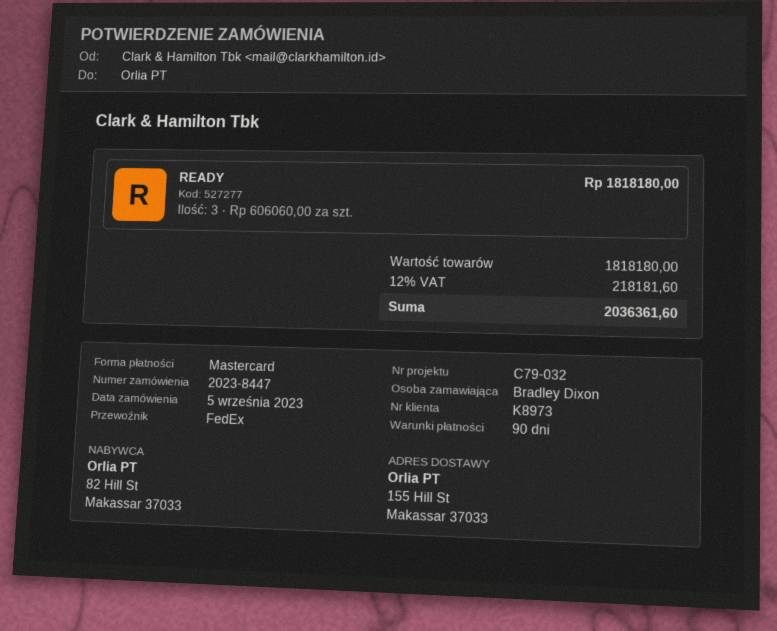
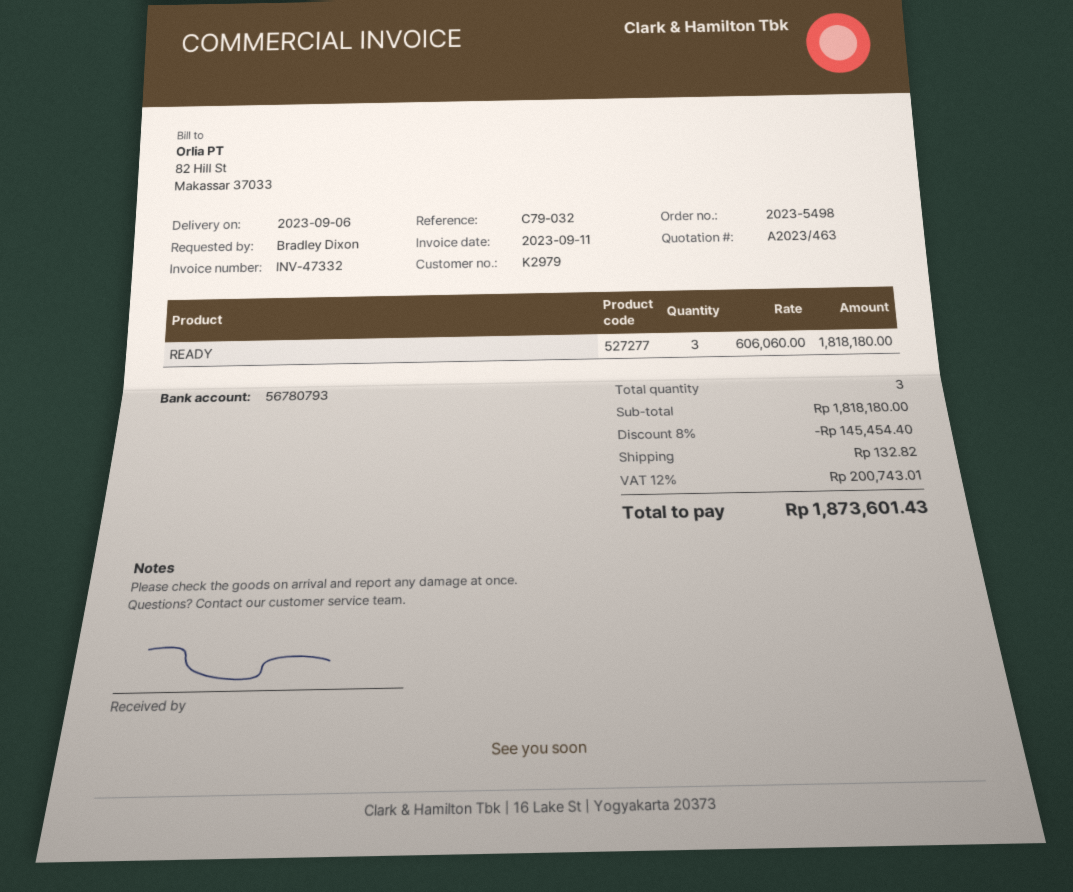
order number: 2023-8447 -> 2023-5498
customer number: K8973 -> K2979
discount: none -> 8% = 145454.40
shipping: none -> 132.82
tax: 12% = 218181.60 -> 12% = 200743.01
total: 2036361.60 -> 1873601.43

